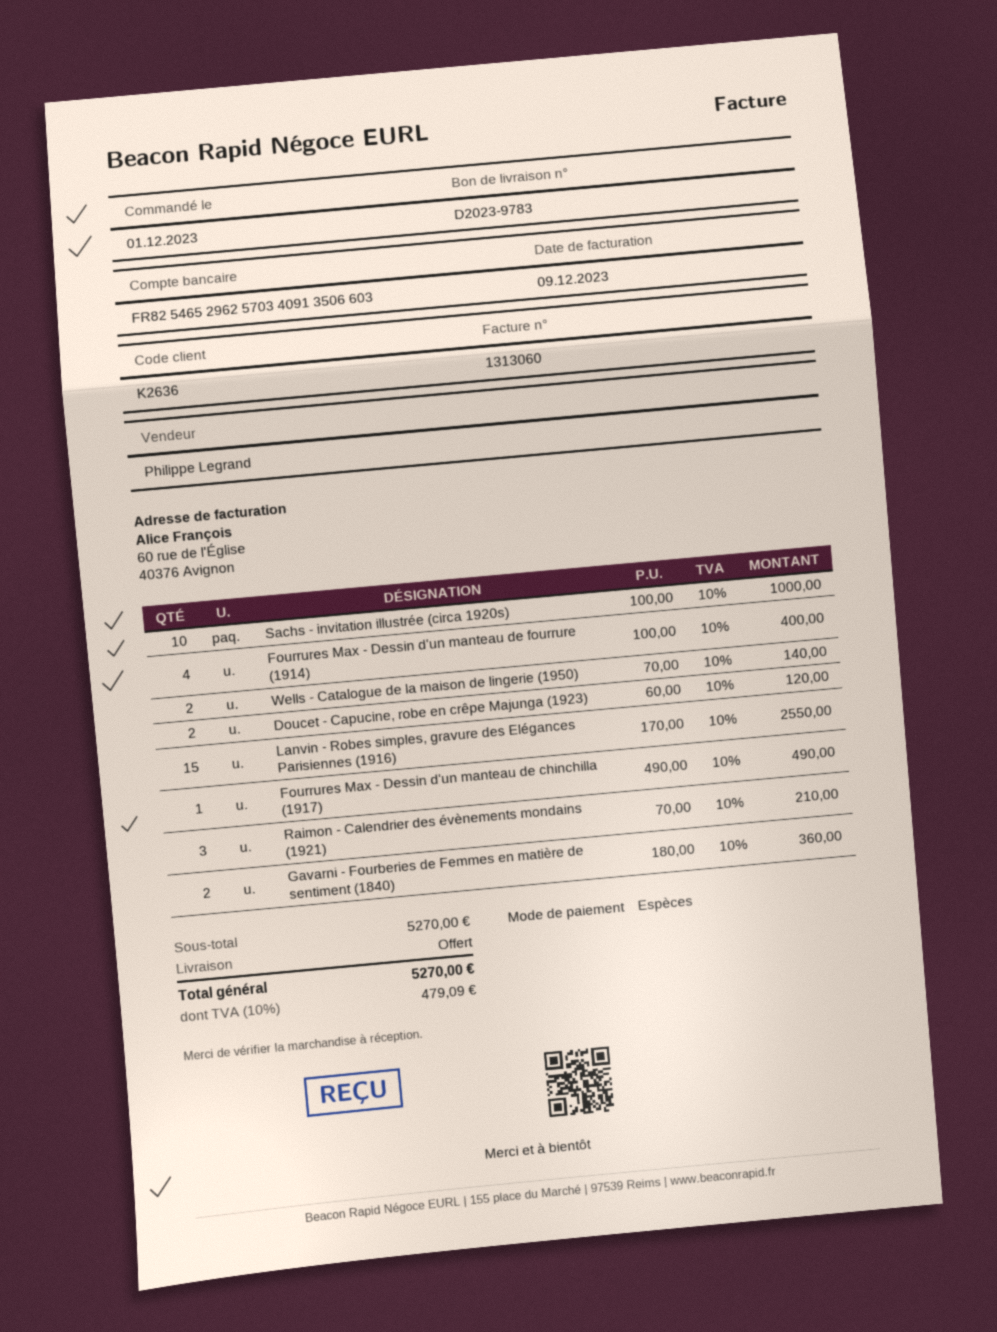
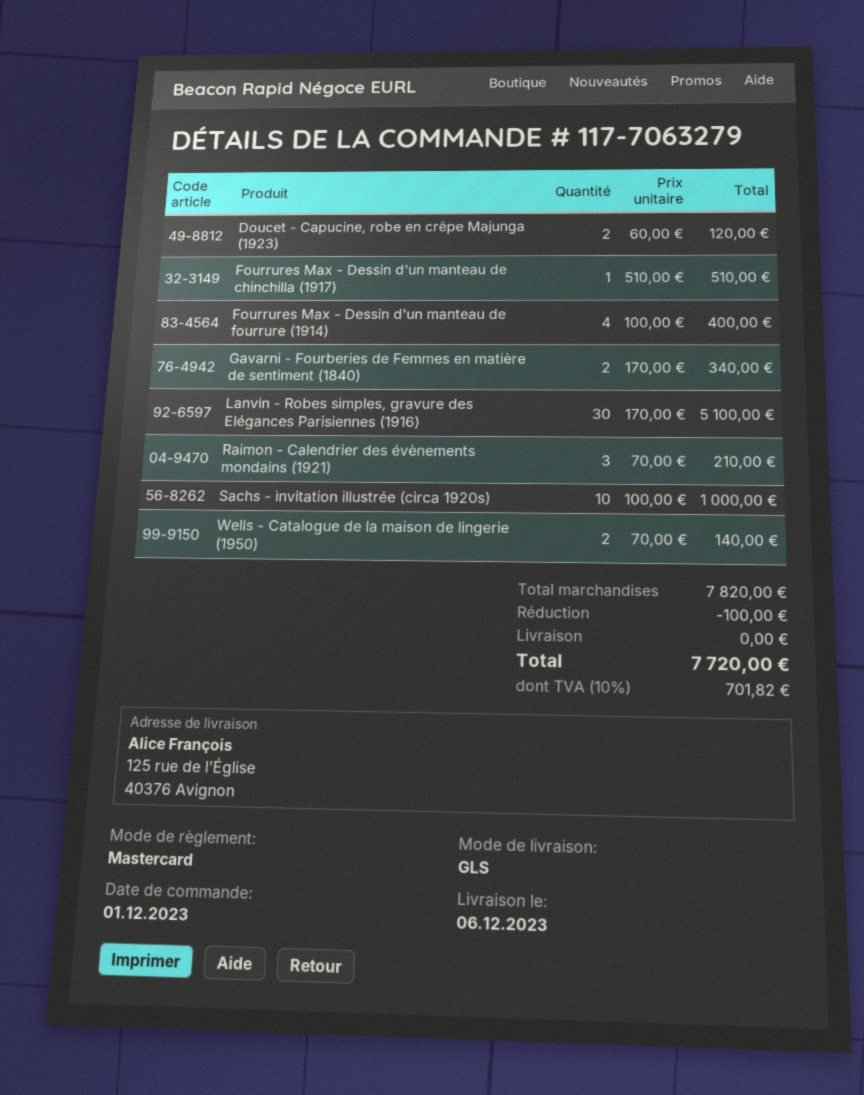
payment method: cash -> Mastercard
Lanvin - Robes simples, gravure des Elégances Parisiennes (1916): 15 x 170.00 = 2550.00 -> 30 x 170.00 = 5100.00
Fourrures Max - Dessin d'un manteau de chinchilla (1917): 1 x 490.00 = 490.00 -> 1 x 510.00 = 510.00
Gavarni - Fourberies de Femmes en matière de sentiment (1840): 2 x 180.00 = 360.00 -> 2 x 170.00 = 340.00
subtotal: 5270.00 -> 7820.00
discount: none -> 100.00
tax: 10% = 479.09 -> 10% = 701.82
total: 5270.00 -> 7720.00

